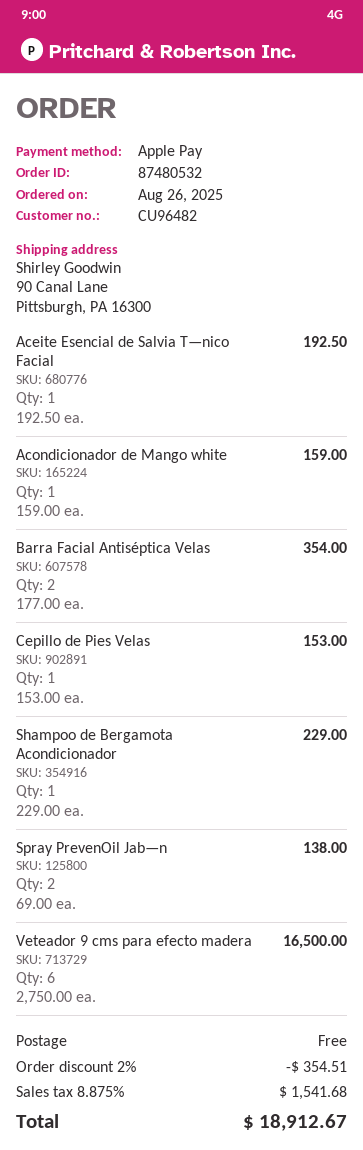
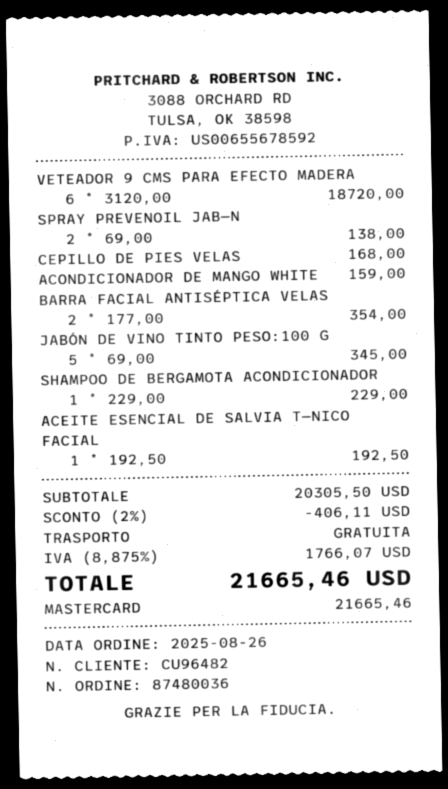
order number: 87480532 -> 87480036
payment method: Apple Pay -> Mastercard
Cepillo de Pies Velas: 1 x 153.00 = 153.00 -> 1 x 168.00 = 168.00
Veteador 9 cms para efecto madera: 6 x 2750.00 = 16500.00 -> 6 x 3120.00 = 18720.00
JABÓN DE VINO TINTO PESO:100 G: none -> 5 x 69.00 = 345.00
discount: 2% = 354.51 -> 2% = 406.11
tax: 8.875% = 1541.68 -> 8.875% = 1766.07
total: 18912.67 -> 21665.46

